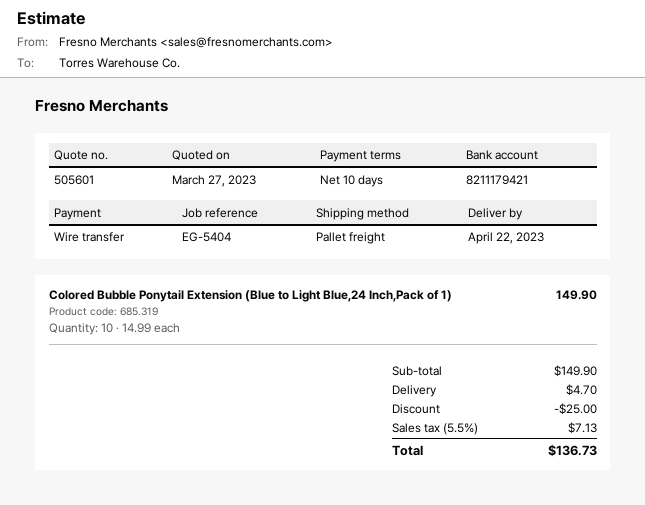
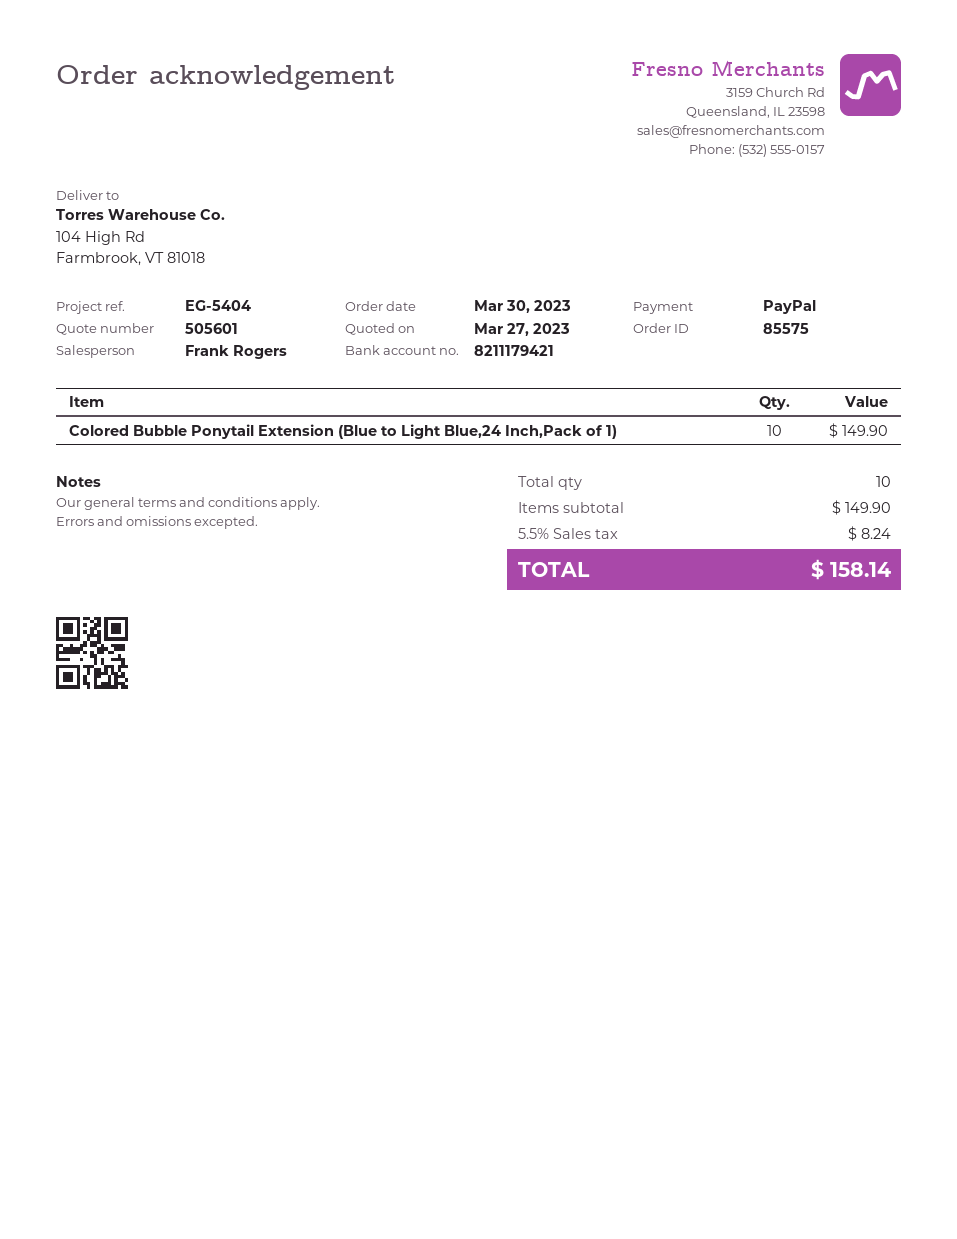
payment method: bank transfer -> PayPal
discount: 25.00 -> none
shipping: 4.70 -> none
tax: 5.5% = 7.13 -> 5.5% = 8.24
total: 136.73 -> 158.14

